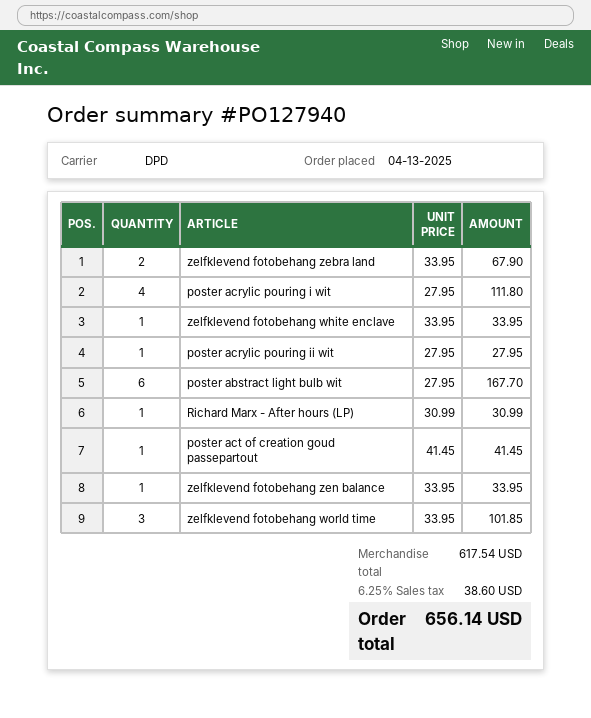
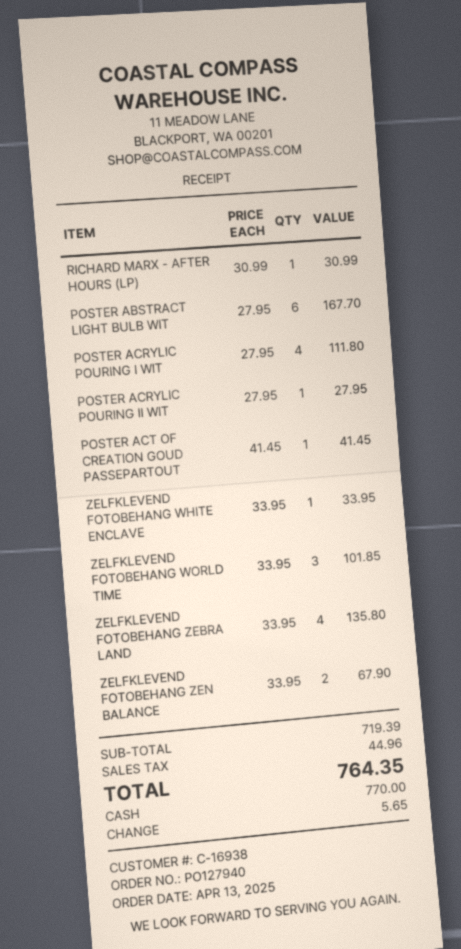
zelfklevend fotobehang zebra land: 2 x 33.95 = 67.90 -> 4 x 33.95 = 135.80
zelfklevend fotobehang zen balance: 1 x 33.95 = 33.95 -> 2 x 33.95 = 67.90
subtotal: 617.54 -> 719.39
tax: 38.60 -> 44.96
total: 656.14 -> 764.35

